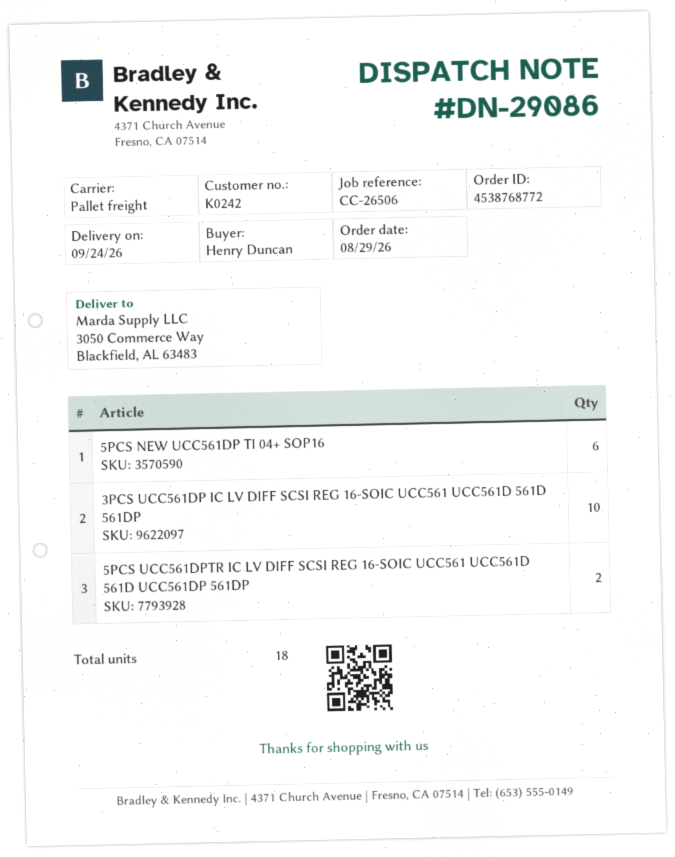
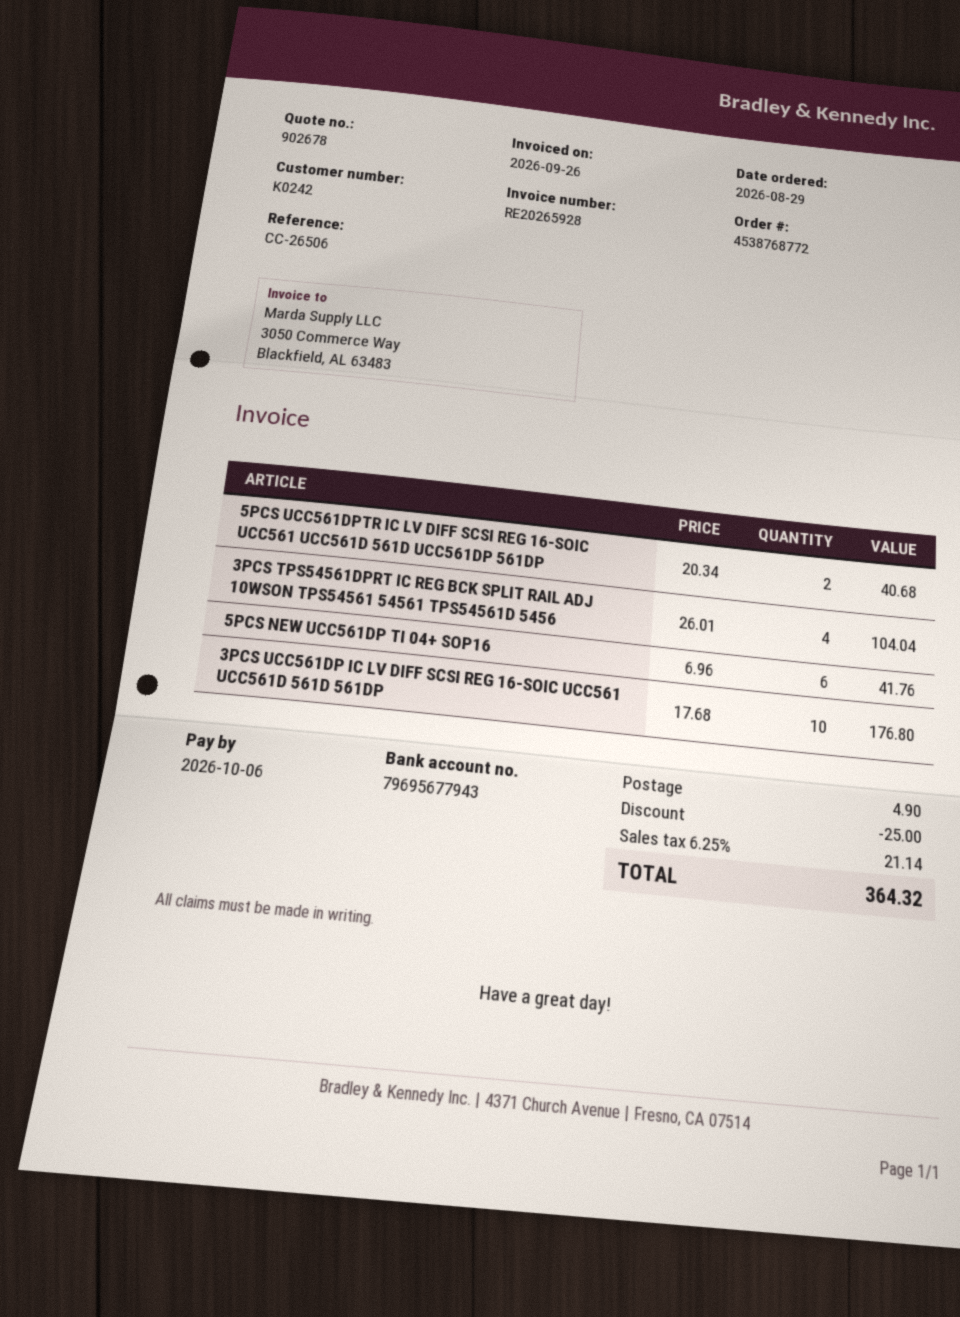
3PCS TPS54561DPRT IC REG BCK SPLIT RAIL ADJ 10WSON TPS54561 54561 TPS54561D 5456: none -> 4

